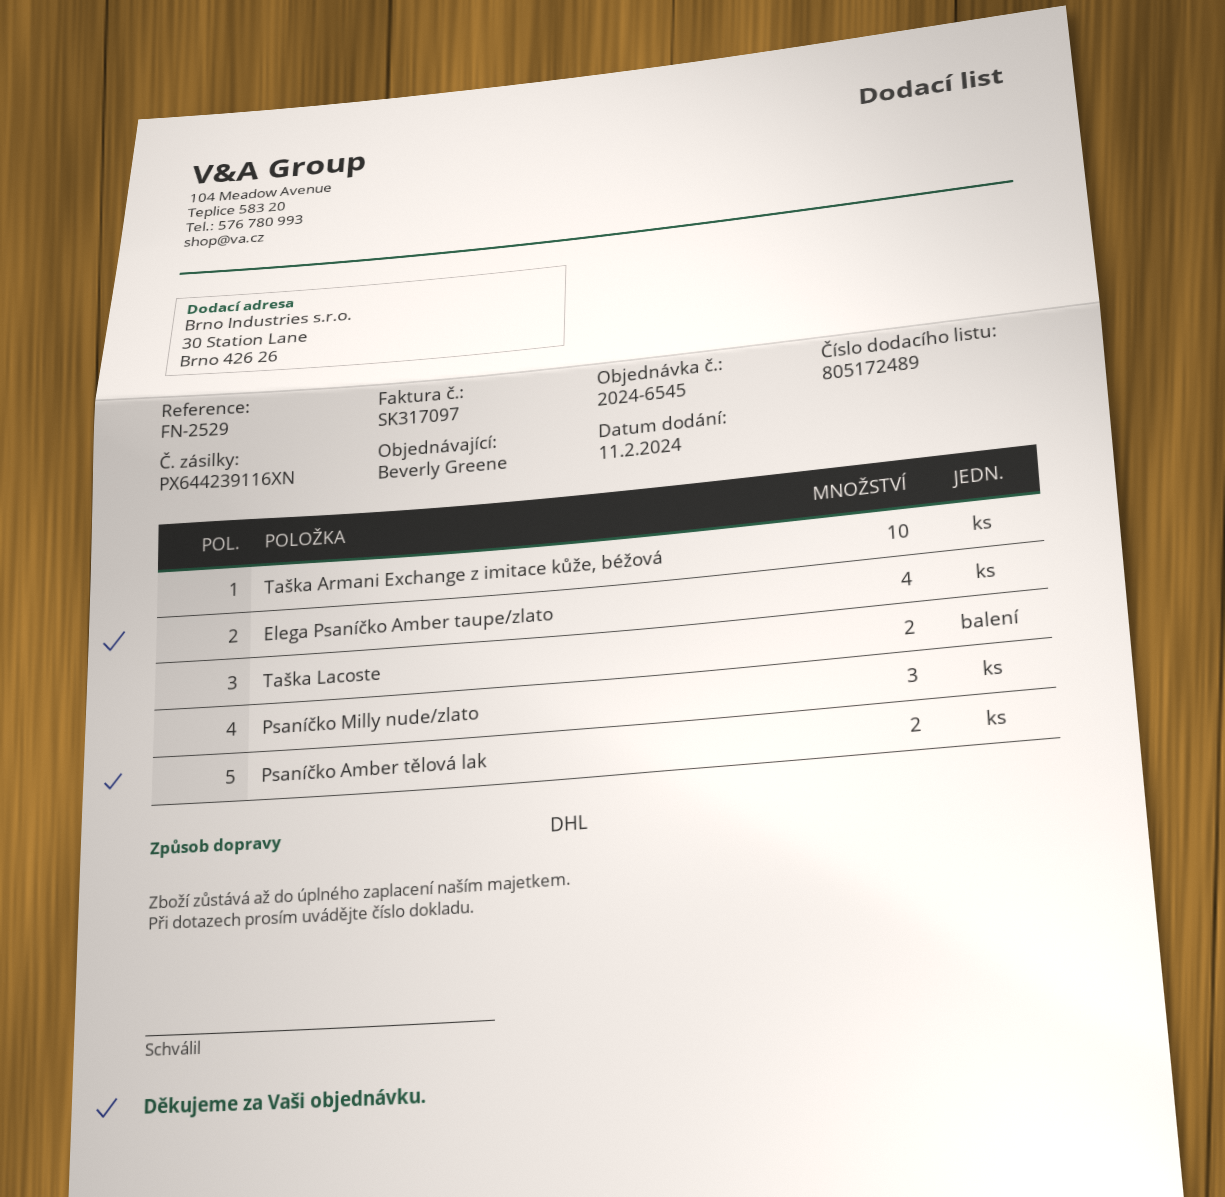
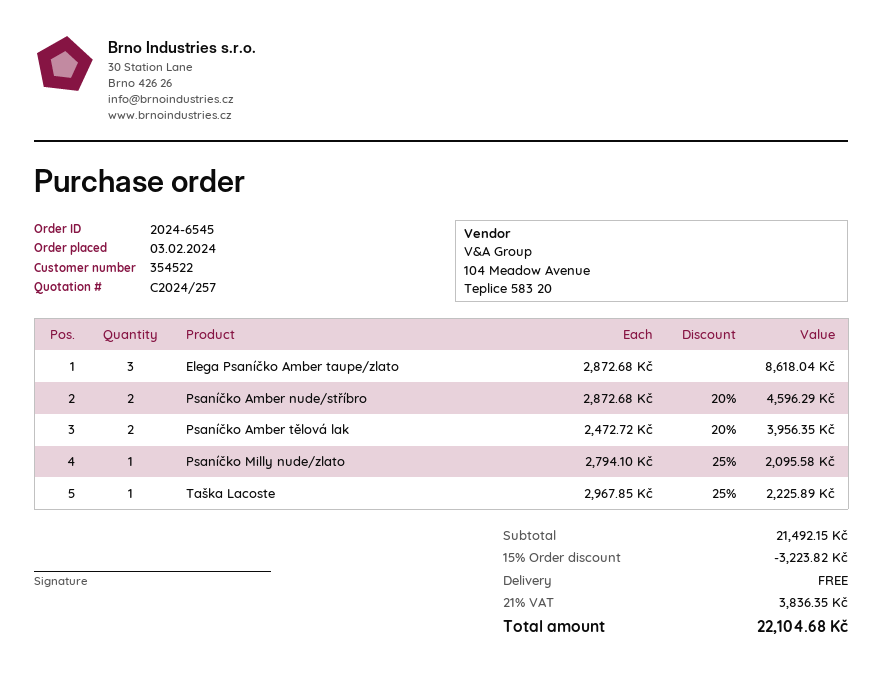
Taška Armani Exchange z imitace kůže, béžová: 10 -> none
Elega Psaníčko Amber taupe/zlato: 4 -> 3
Taška Lacoste: 2 -> 1
Psaníčko Milly nude/zlato: 3 -> 1
Psaníčko Amber nude/stříbro: none -> 2

